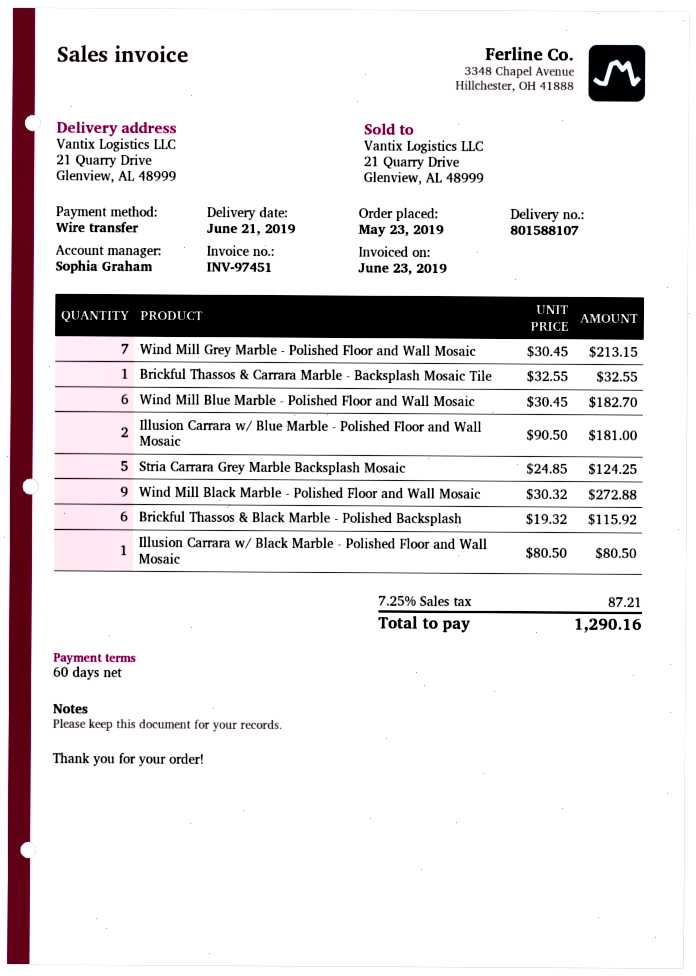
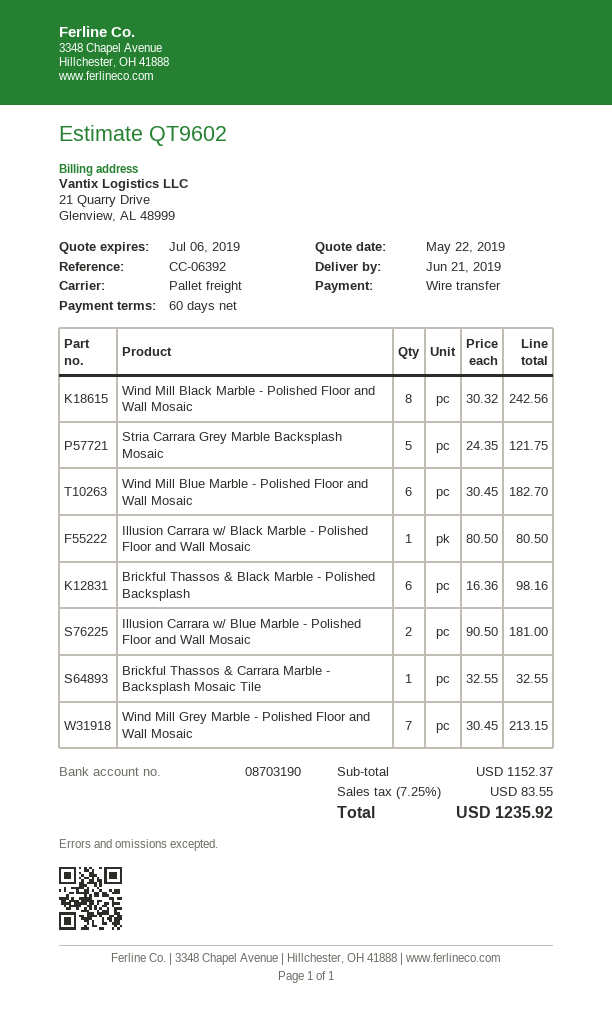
Stria Carrara Grey Marble Backsplash Mosaic: 5 x 24.85 = 124.25 -> 5 x 24.35 = 121.75
Wind Mill Black Marble - Polished Floor and Wall Mosaic: 9 x 30.32 = 272.88 -> 8 x 30.32 = 242.56
Brickful Thassos & Black Marble - Polished Backsplash: 6 x 19.32 = 115.92 -> 6 x 16.36 = 98.16
tax: 7.25% = 87.21 -> 7.25% = 83.55
total: 1290.16 -> 1235.92

